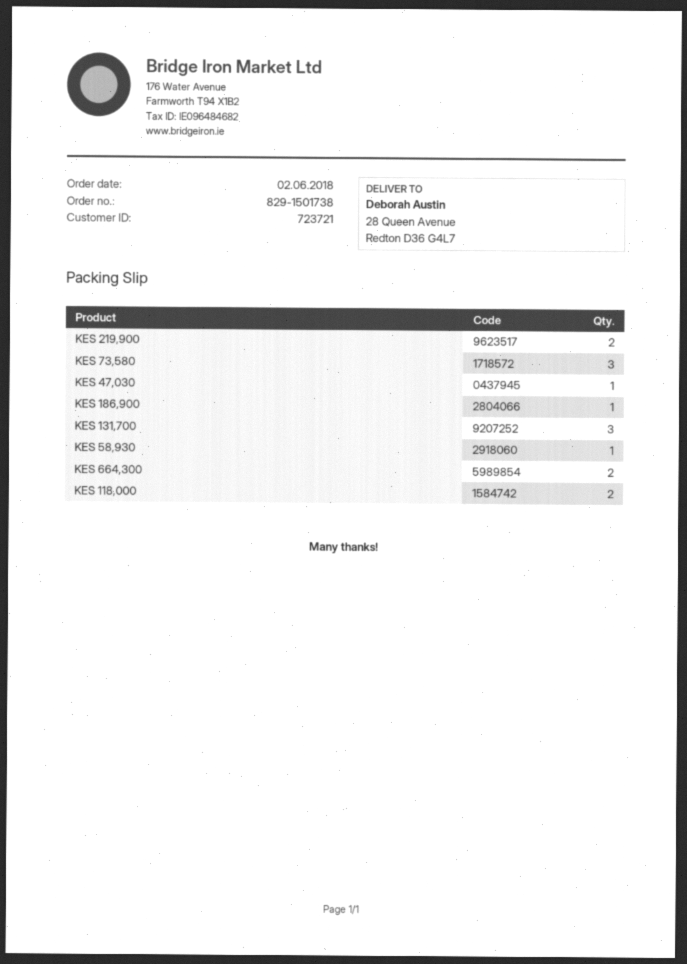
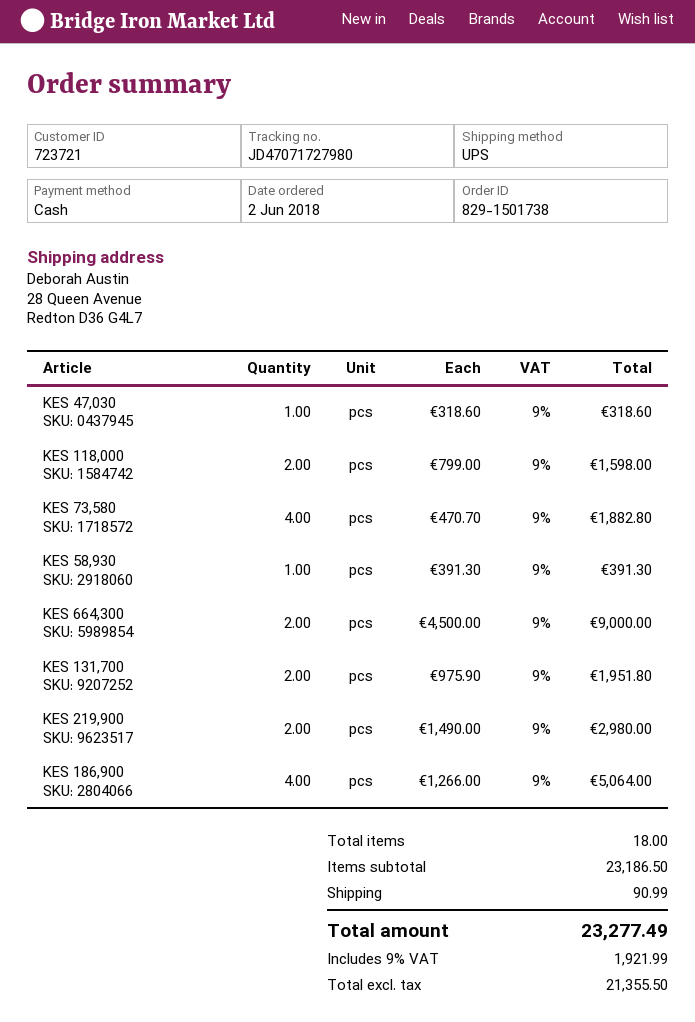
KES 73,580: 3 -> 4
KES 186,900: 1 -> 4
KES 131,700: 3 -> 2

